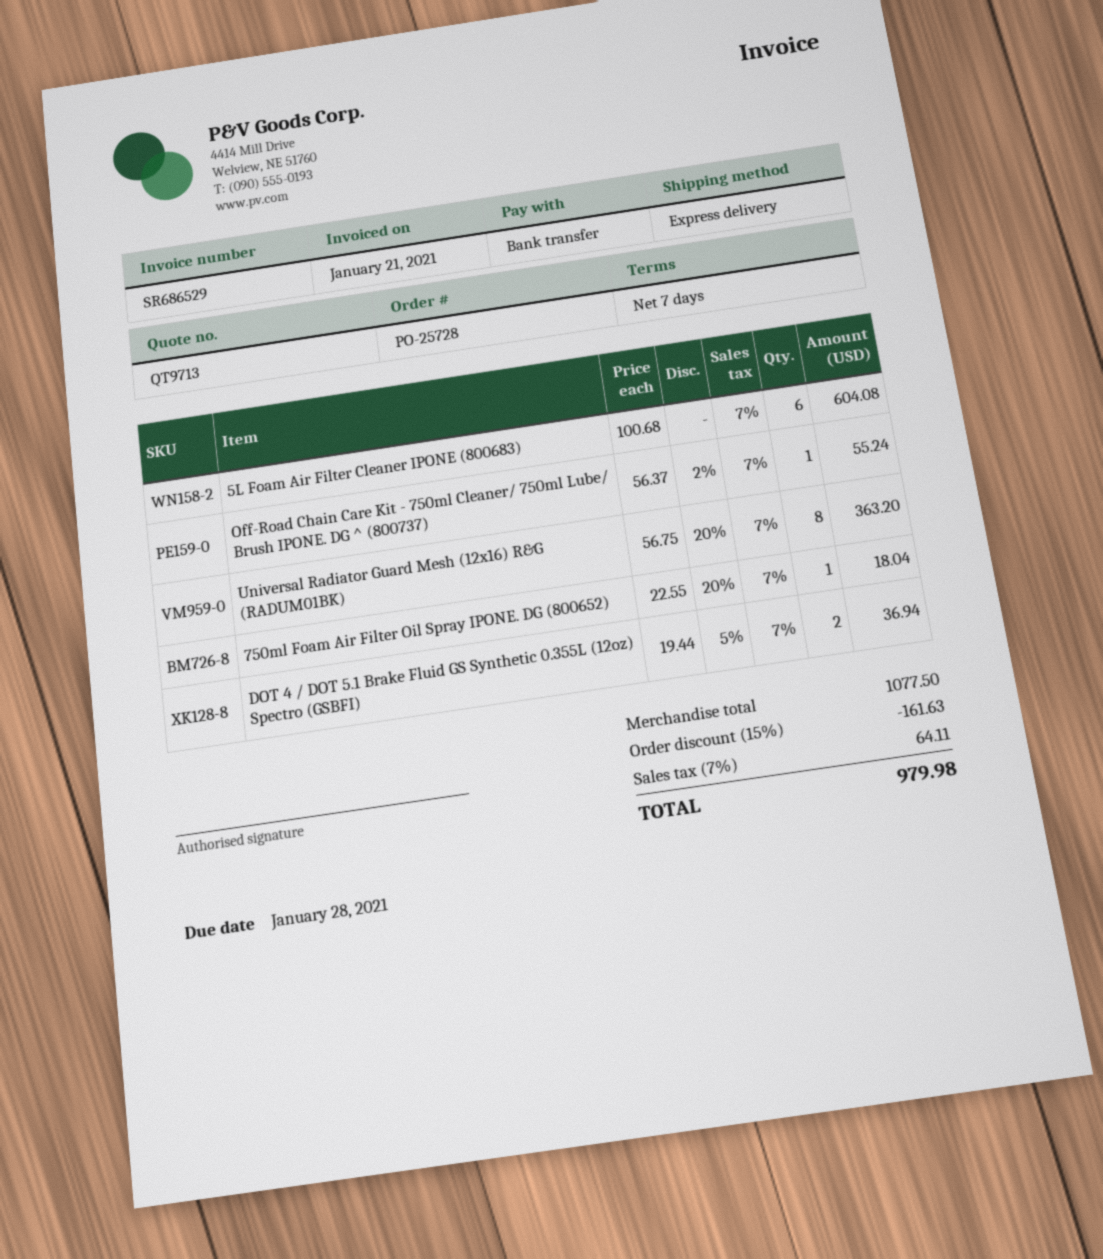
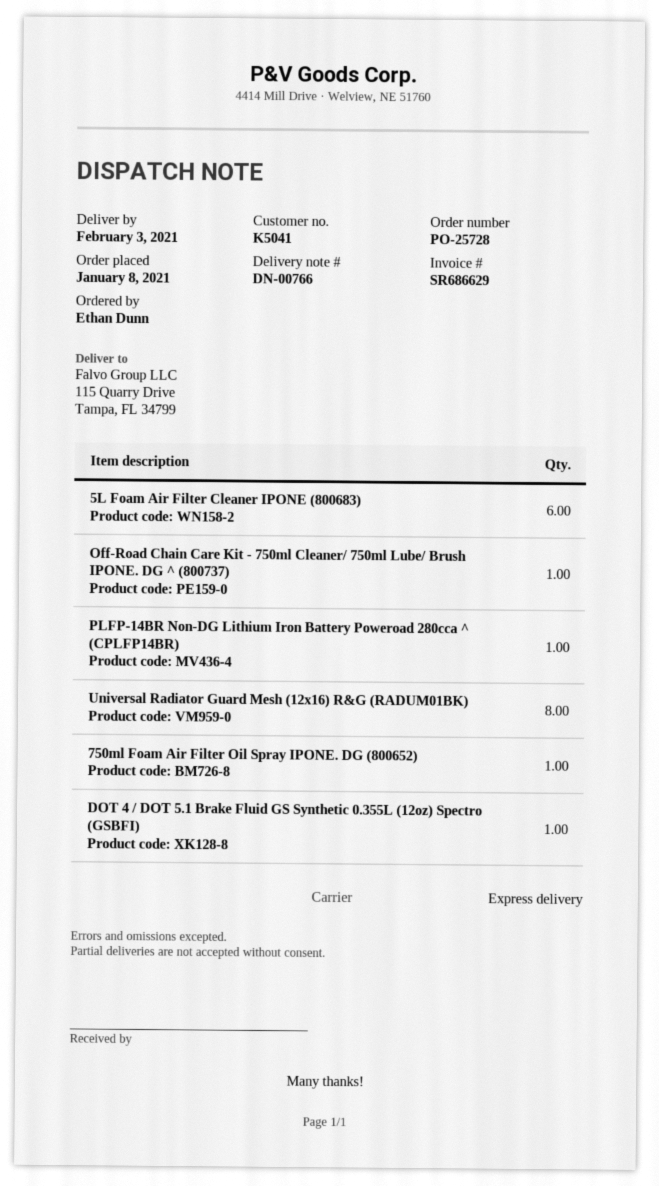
invoice number: SR686529 -> SR686629
DOT 4 / DOT 5.1 Brake Fluid GS Synthetic 0.355L (12oz) Spectro (GSBFI): 2 -> 1
PLFP-14BR Non-DG Lithium Iron Battery Poweroad 280cca ^ (CPLFP14BR): none -> 1

